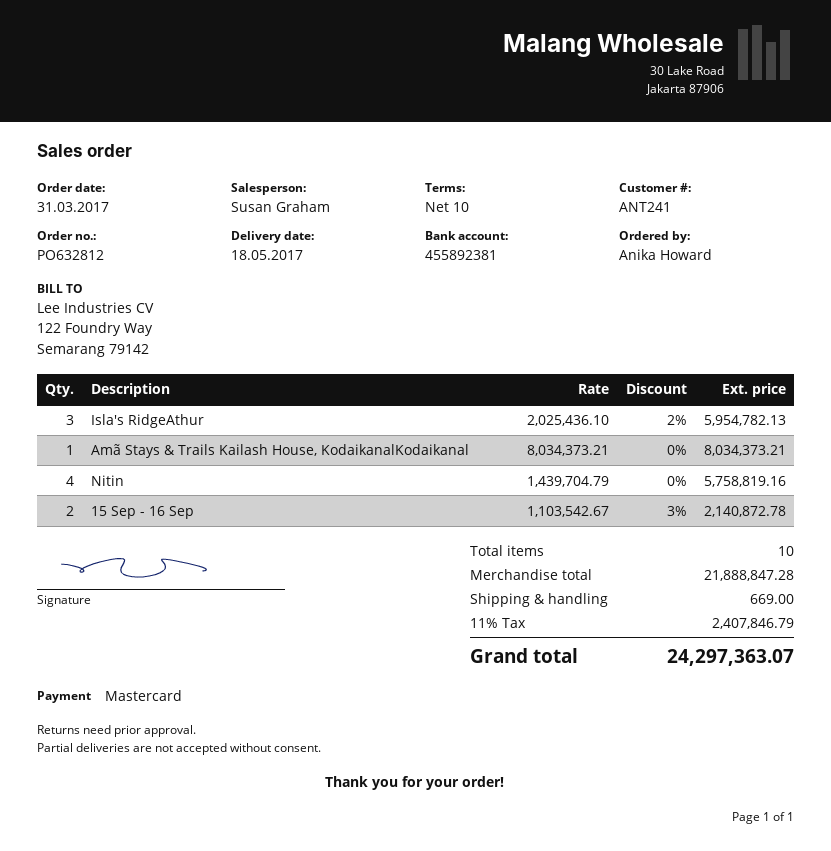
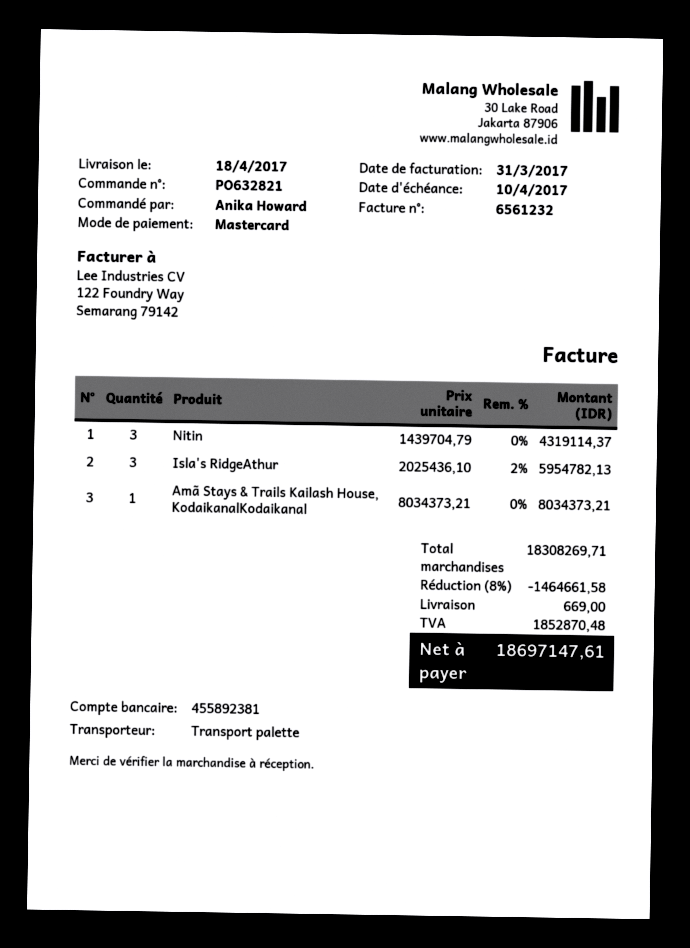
order number: PO632812 -> PO632821
delivery date: 2017-05-18 -> 2017-04-18
Nitin: 4 x 1439704.79 = 5758819.16 -> 3 x 1439704.79 = 4319114.37
15 Sep - 16 Sep: 2 x 1103542.67 - 3% = 2140872.78 -> none
subtotal: 21888847.28 -> 18308269.71
discount: none -> 8% = 1464661.58
tax: 2407846.79 -> 1852870.48
total: 24297363.07 -> 18697147.61

